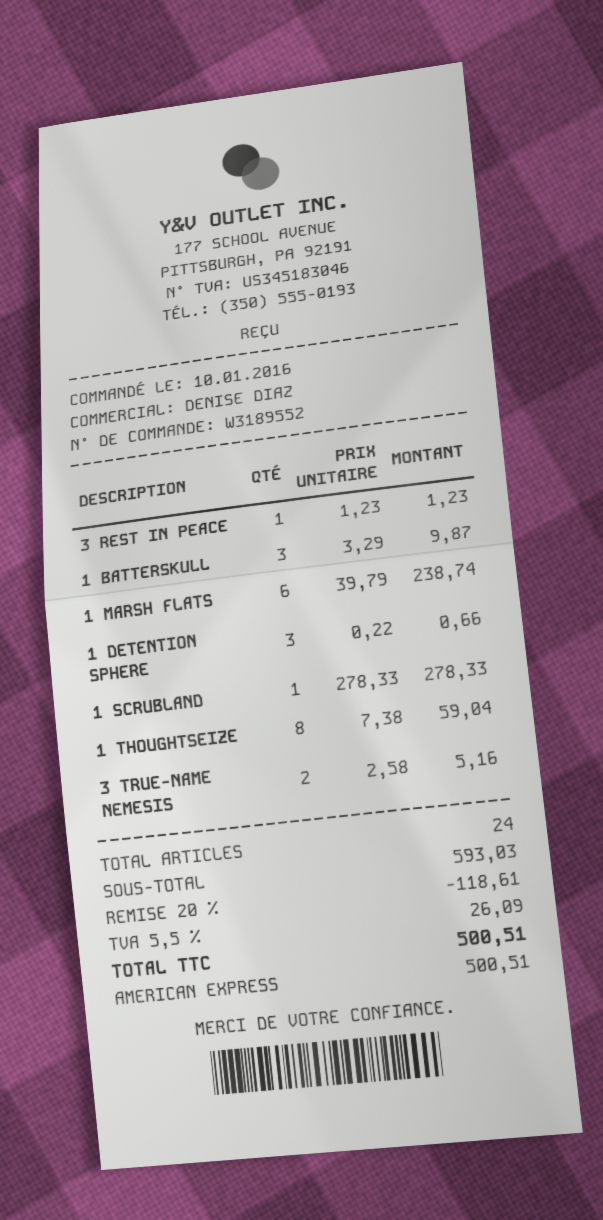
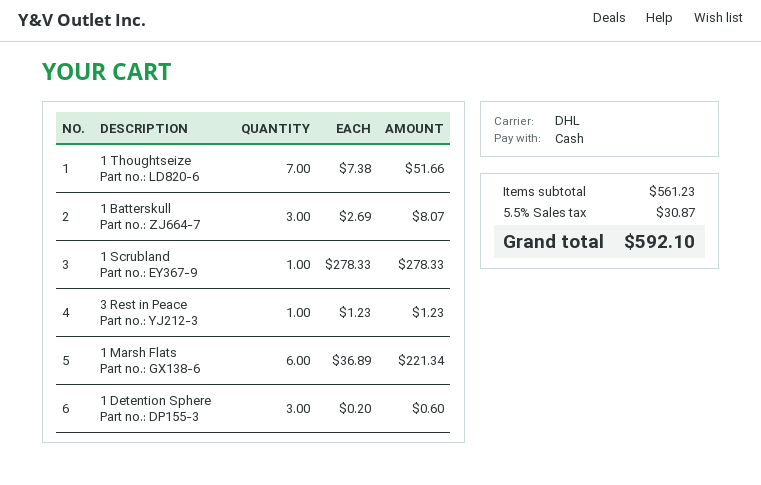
payment method: American Express -> cash
1 BATTERSKULL: 3 x 3.29 = 9.87 -> 3 x 2.69 = 8.07
1 MARSH FLATS: 6 x 39.79 = 238.74 -> 6 x 36.89 = 221.34
1 DETENTION SPHERE: 3 x 0.22 = 0.66 -> 3 x 0.20 = 0.60
1 THOUGHTSEIZE: 8 x 7.38 = 59.04 -> 7 x 7.38 = 51.66
3 TRUE-NAME NEMESIS: 2 x 2.58 = 5.16 -> none
subtotal: 593.03 -> 561.23
discount: 20% = 118.61 -> none
tax: 5.5% = 26.09 -> 5.5% = 30.87
total: 500.51 -> 592.10

